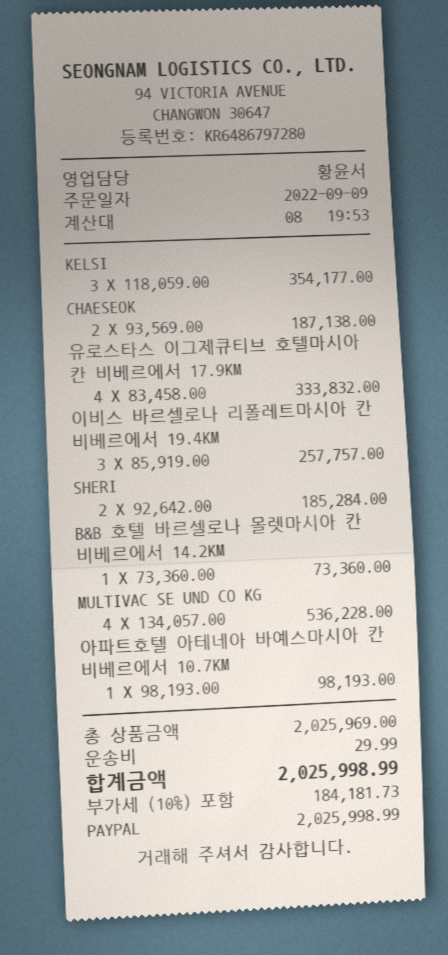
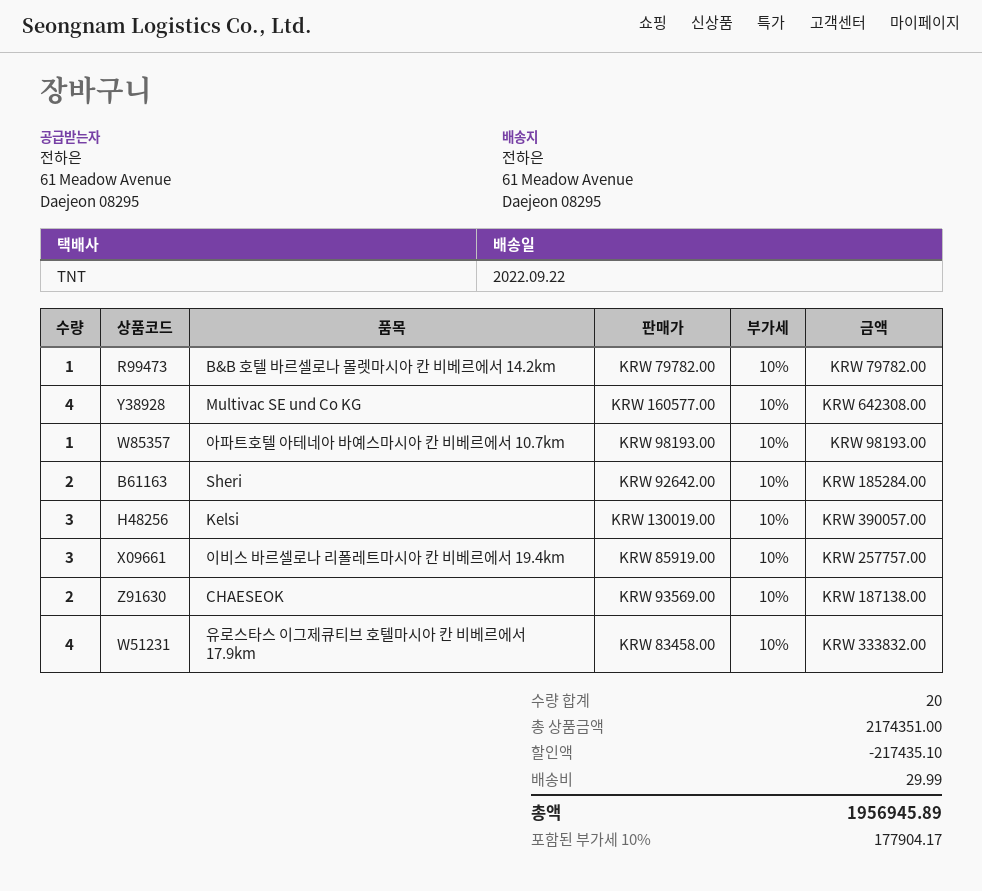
KELSI: 3 x 118059.00 = 354177.00 -> 3 x 130019.00 = 390057.00
B&B 호텔 바르셀로나 몰렛마시아 칸 비베르에서 14.2KM: 1 x 73360.00 = 73360.00 -> 1 x 79782.00 = 79782.00
MULTIVAC SE UND CO KG: 4 x 134057.00 = 536228.00 -> 4 x 160577.00 = 642308.00
subtotal: 2025969.00 -> 2174351.00
discount: none -> 217435.10
tax: 10% = 184181.73 -> 10% = 177904.17
total: 2025998.99 -> 1956945.89

